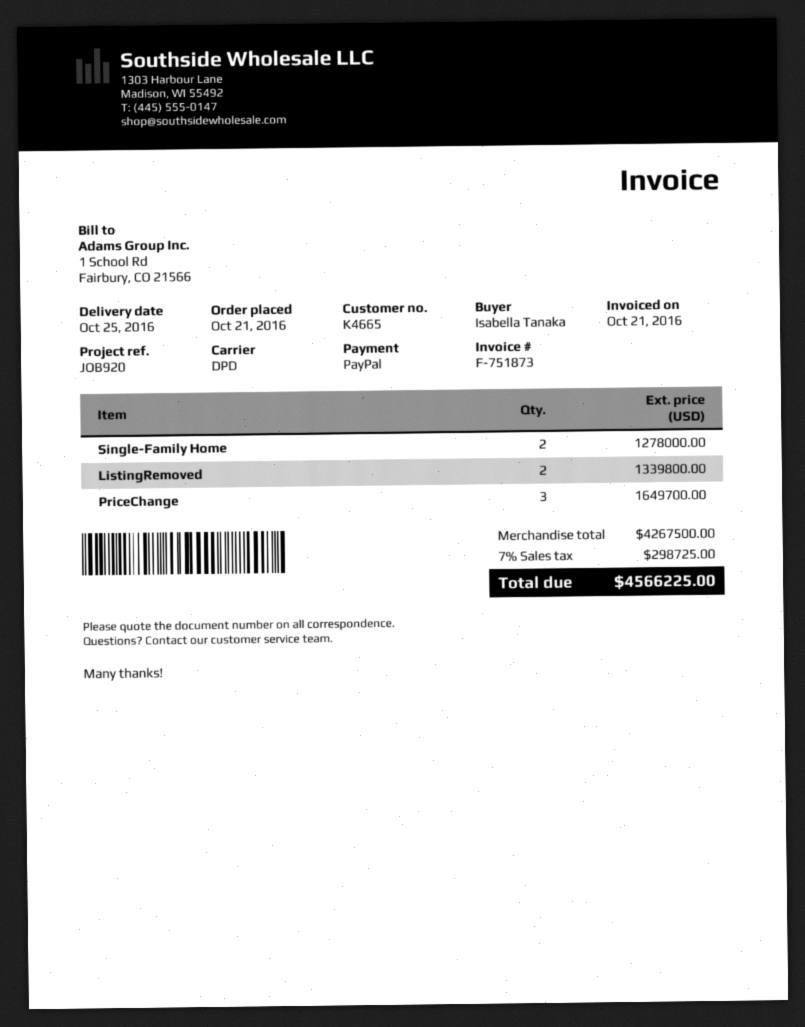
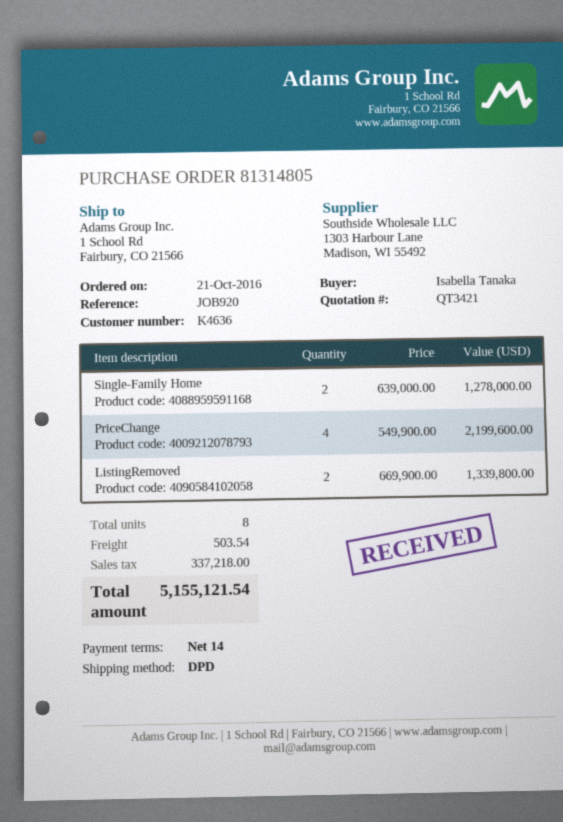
customer number: K4665 -> K4636
PriceChange: 3 for 1649700.00 -> 4 for 2199600.00
shipping: none -> 503.54
tax: 298725.00 -> 337218.00
total: 4566225.00 -> 5155121.54

